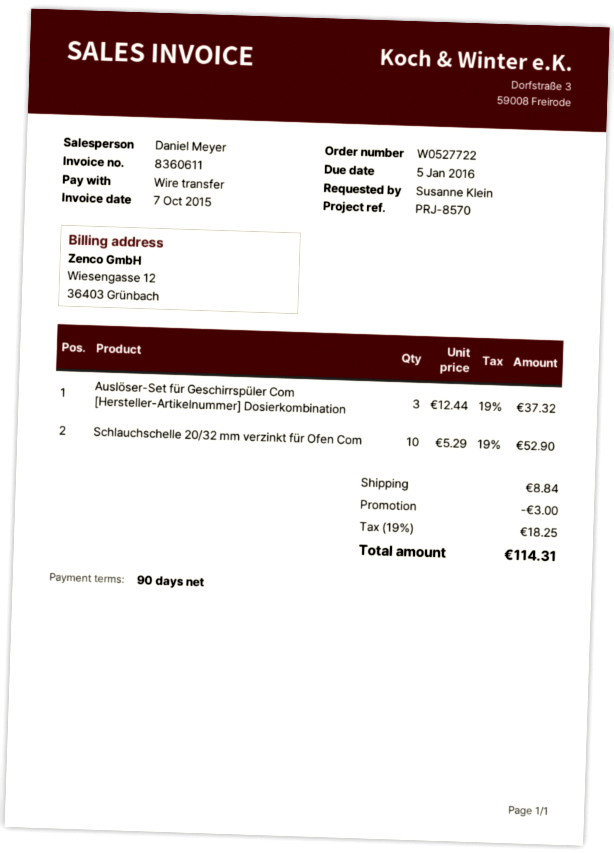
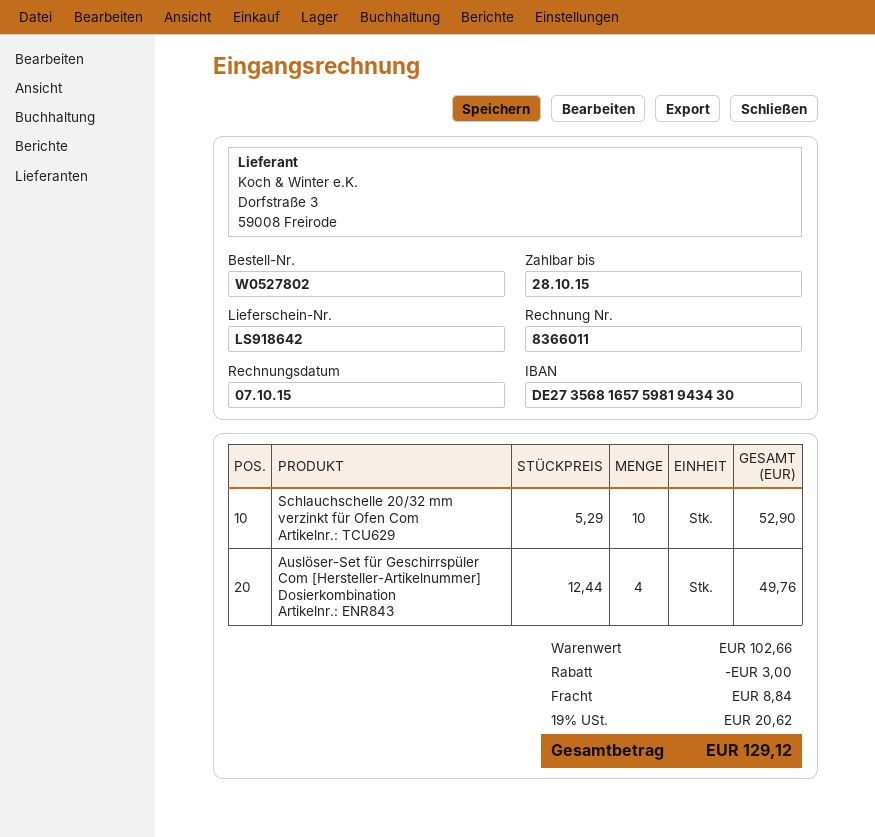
order number: W0527722 -> W0527802
invoice number: 8360611 -> 8366011
due date: 2016-01-05 -> 2015-10-28
Auslöser-Set für Geschirrspüler Com [Hersteller-Artikelnummer] Dosierkombination: 3 x 12.44 = 37.32 -> 4 x 12.44 = 49.76
tax: 19% = 18.25 -> 19% = 20.62
total: 114.31 -> 129.12

